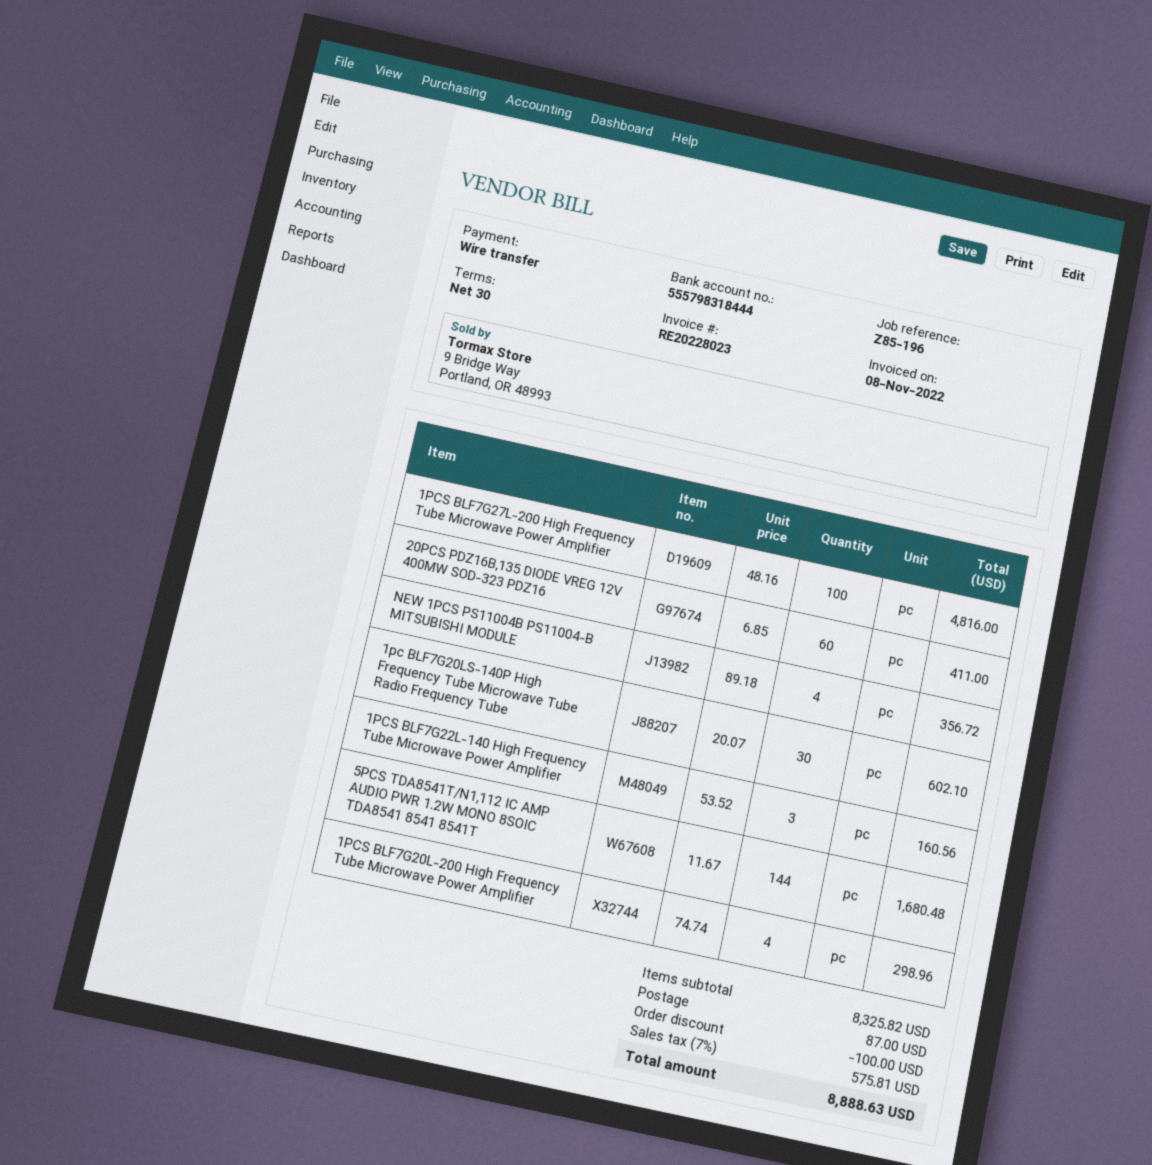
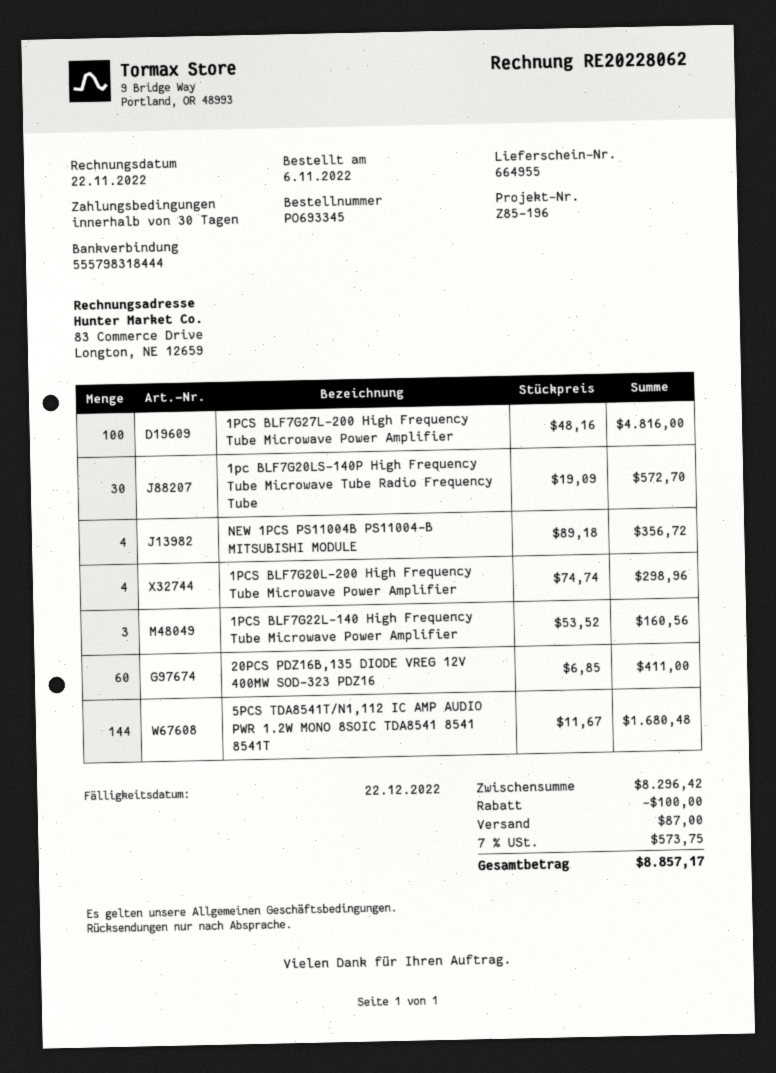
invoice number: RE20228023 -> RE20228062
invoice date: 2022-11-08 -> 2022-11-22
1pc BLF7G20LS-140P High Frequency Tube Microwave Tube Radio Frequency Tube: 30 x 20.07 = 602.10 -> 30 x 19.09 = 572.70
subtotal: 8325.82 -> 8296.42
tax: 7% = 575.81 -> 7% = 573.75
total: 8888.63 -> 8857.17

